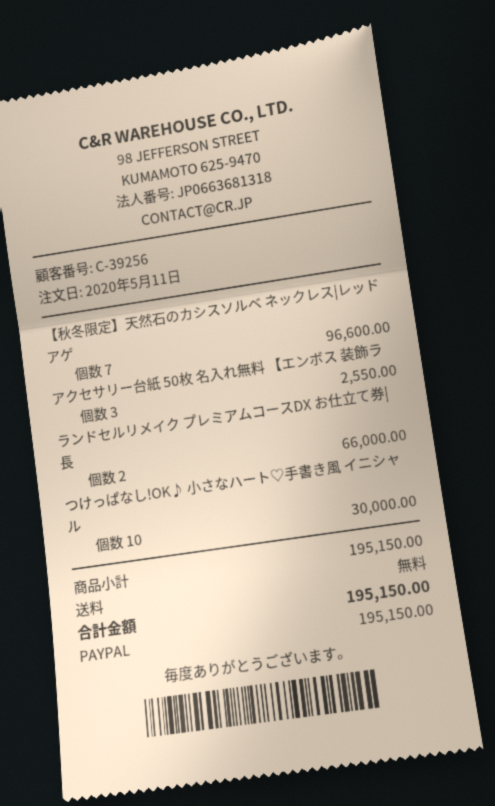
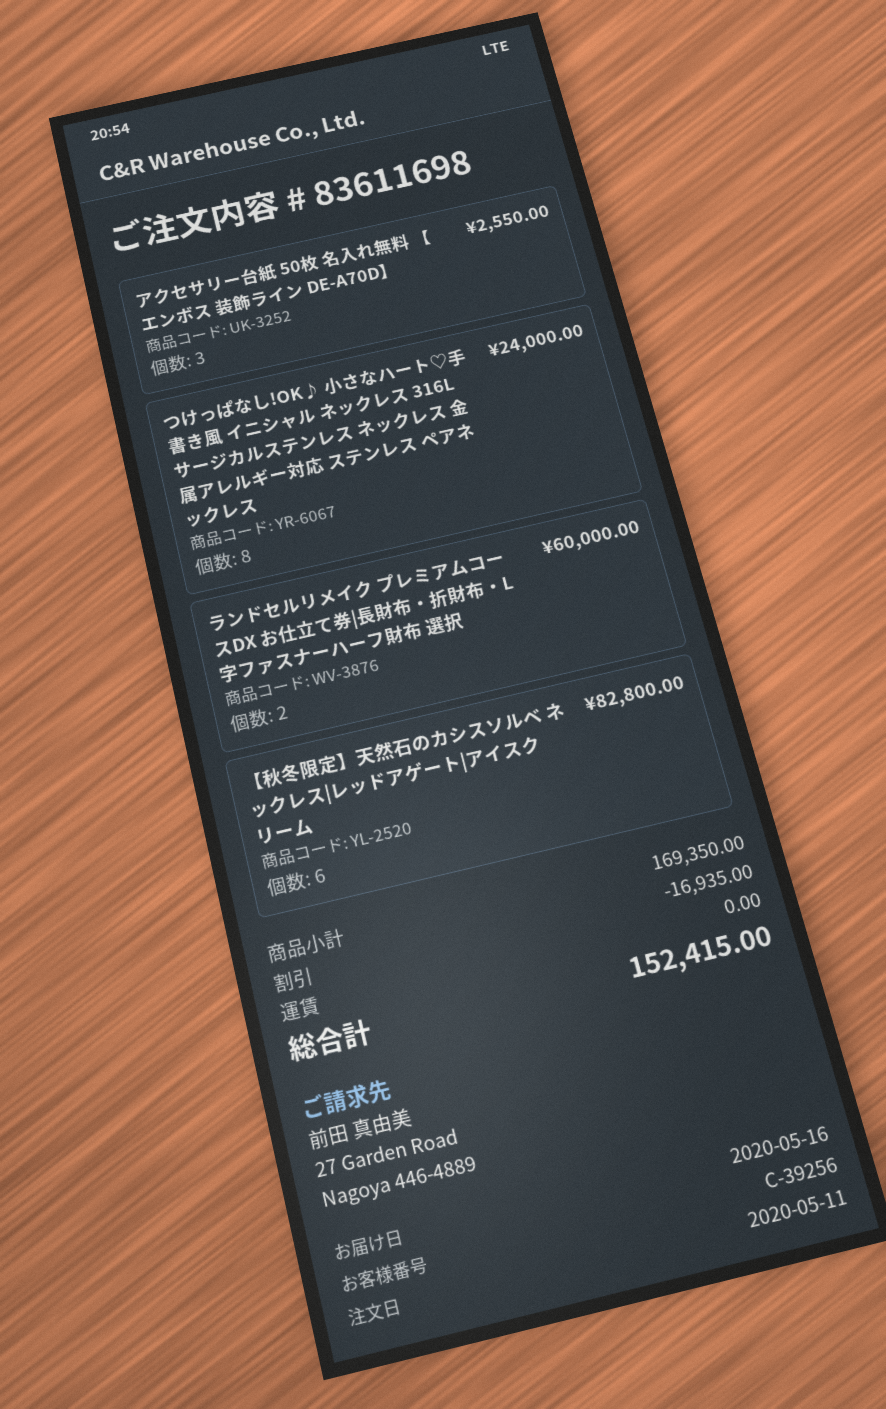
【秋冬限定】天然石のカシスソルベ ネックレス|レッドアゲ: 7 for 96600.00 -> 6 for 82800.00
ランドセルリメイク プレミアムコースDX お仕立て券|長: 2 for 66000.00 -> 2 for 60000.00
つけっぱなし!OK♪ 小さなハート♡手書き風 イニシャル: 10 for 30000.00 -> 8 for 24000.00
subtotal: 195150.00 -> 169350.00
discount: none -> 16935.00
total: 195150.00 -> 152415.00

